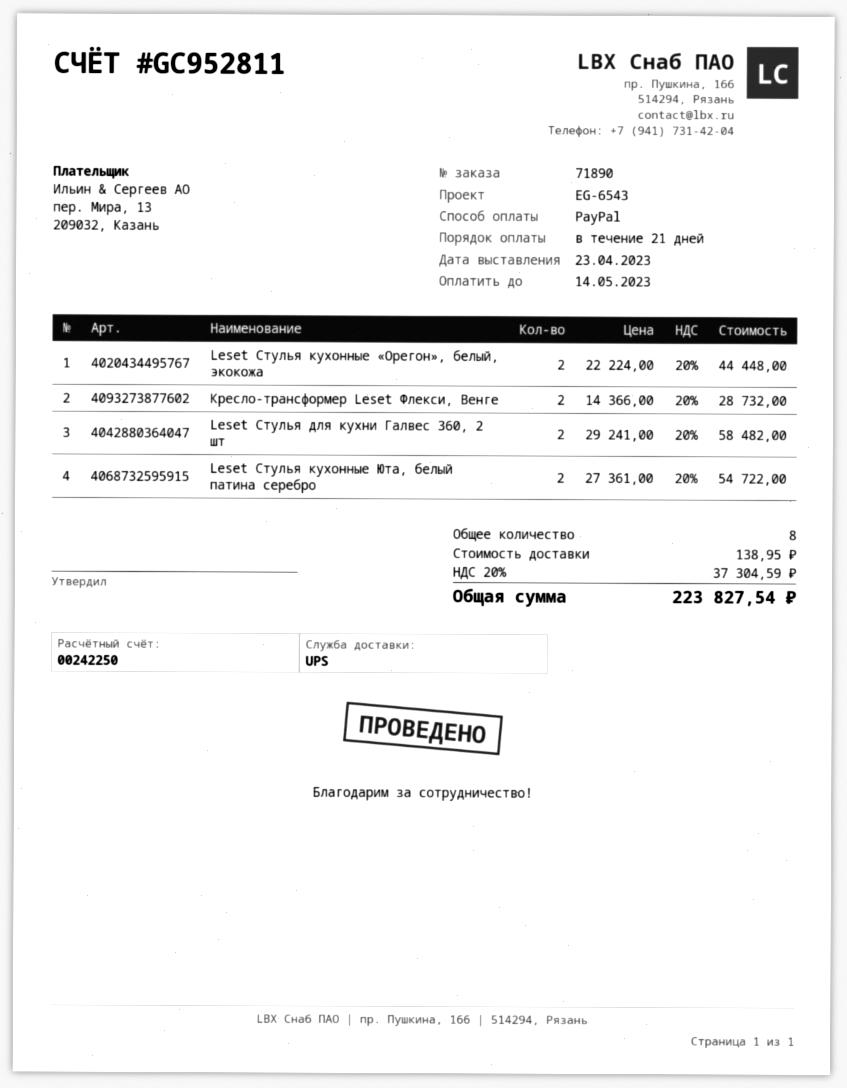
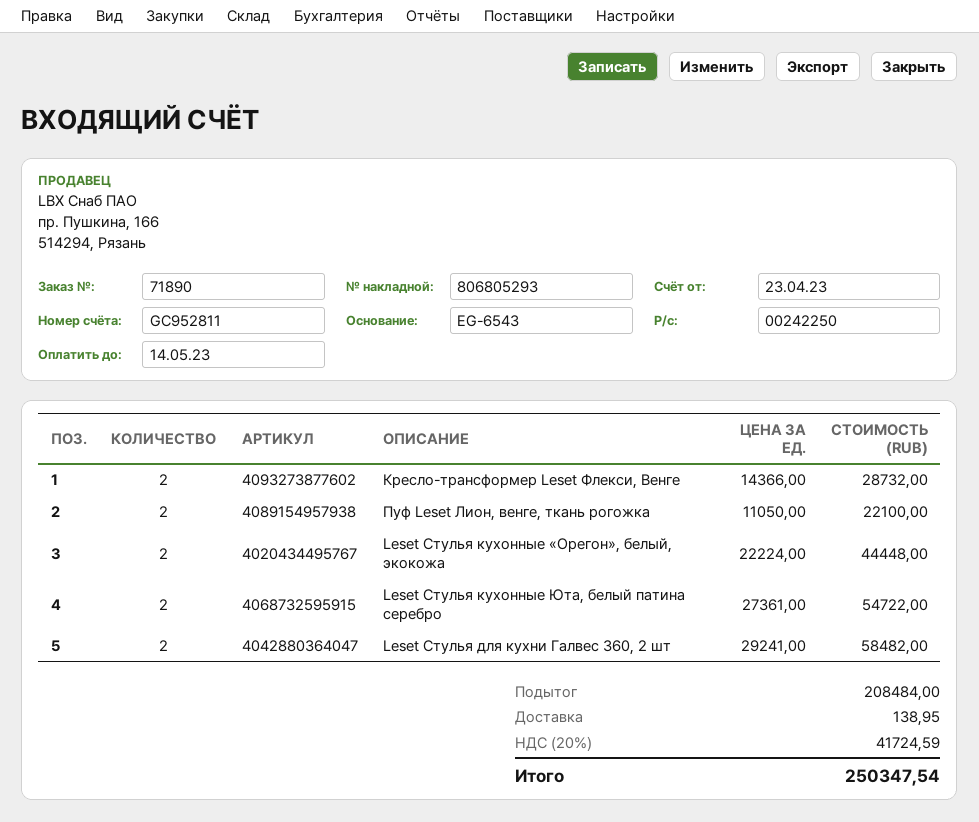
Пуф Leset Лион, венге, ткань рогожка: none -> 2 x 11050.00 = 22100.00
tax: 20% = 37304.59 -> 20% = 41724.59
total: 223827.54 -> 250347.54

